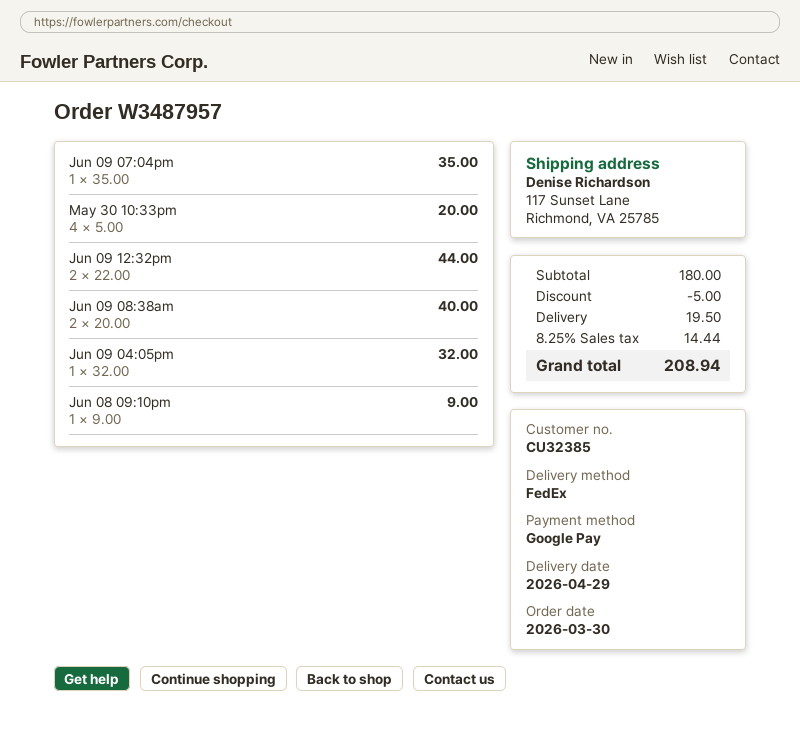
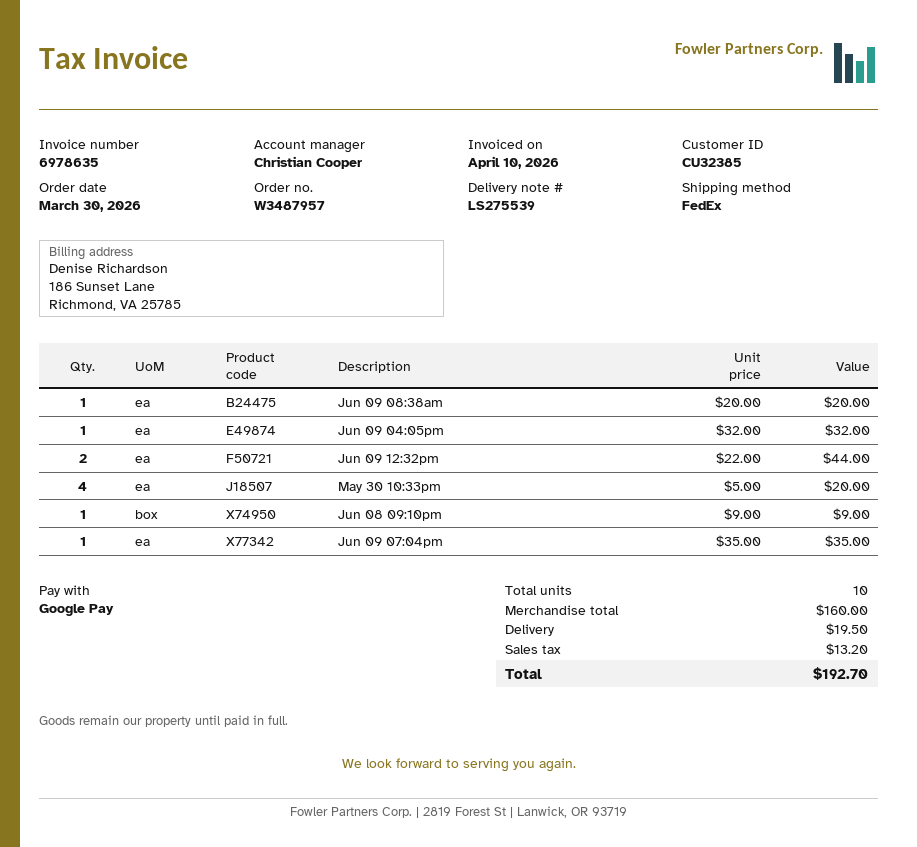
Jun 09 08:38am: 2 x 20.00 = 40.00 -> 1 x 20.00 = 20.00
subtotal: 180.00 -> 160.00
discount: 5.00 -> none
tax: 14.44 -> 13.20
total: 208.94 -> 192.70

